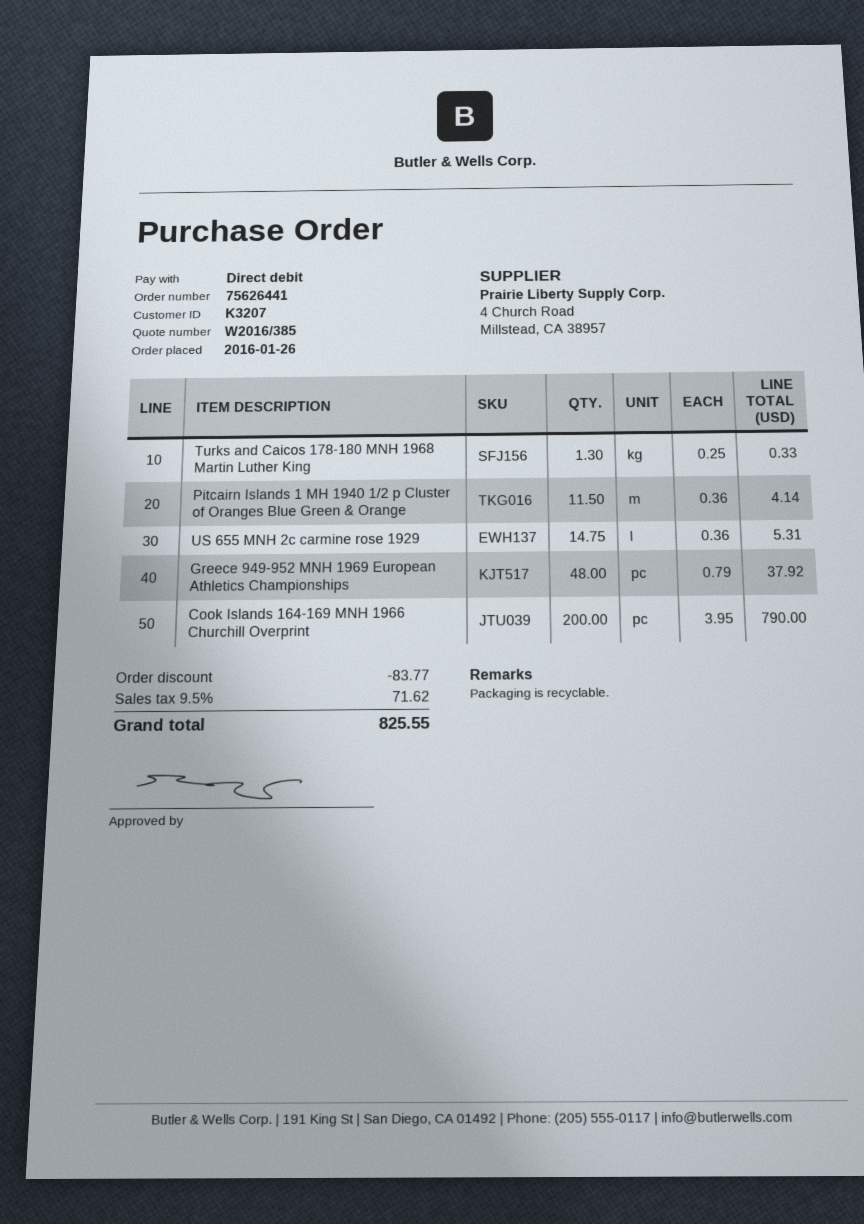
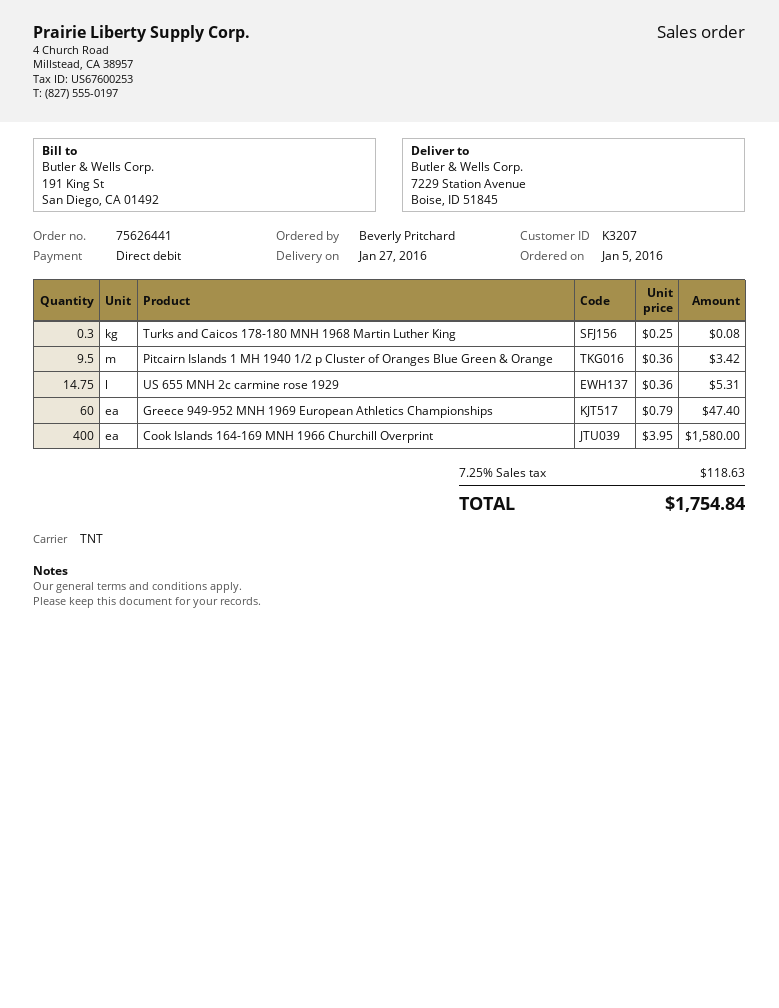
order date: 2016-01-26 -> 2016-01-05
Turks and Caicos 178-180 MNH 1968 Martin Luther King: 1.3 x 0.25 = 0.33 -> 0.3 x 0.25 = 0.08
Pitcairn Islands 1 MH 1940 1/2 p Cluster of Oranges Blue Green & Orange: 11.5 x 0.36 = 4.14 -> 9.5 x 0.36 = 3.42
Greece 949-952 MNH 1969 European Athletics Championships: 48 x 0.79 = 37.92 -> 60 x 0.79 = 47.40
Cook Islands 164-169 MNH 1966 Churchill Overprint: 200 x 3.95 = 790.00 -> 400 x 3.95 = 1580.00
discount: 83.77 -> none
tax: 9.5% = 71.62 -> 7.25% = 118.63
total: 825.55 -> 1754.84

